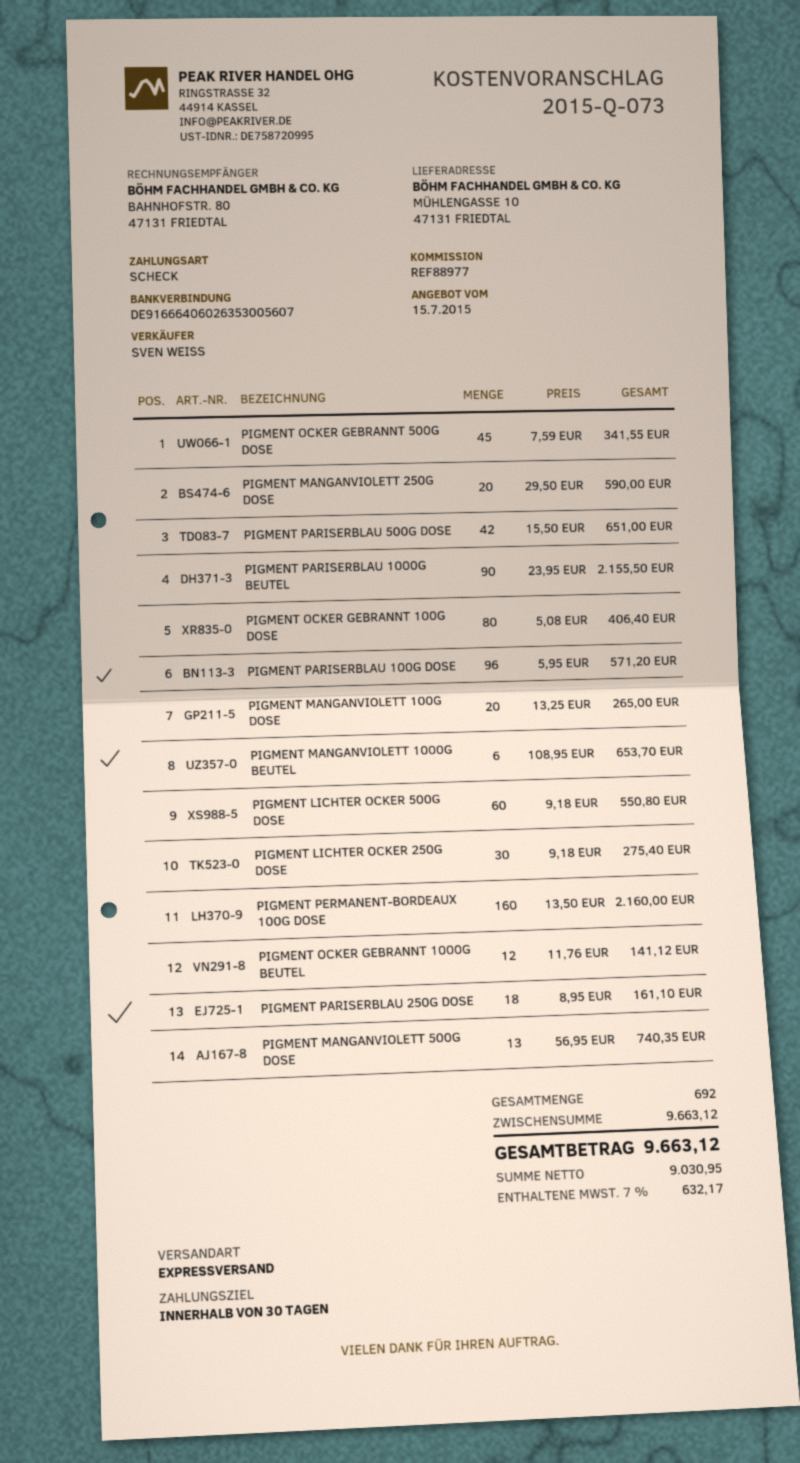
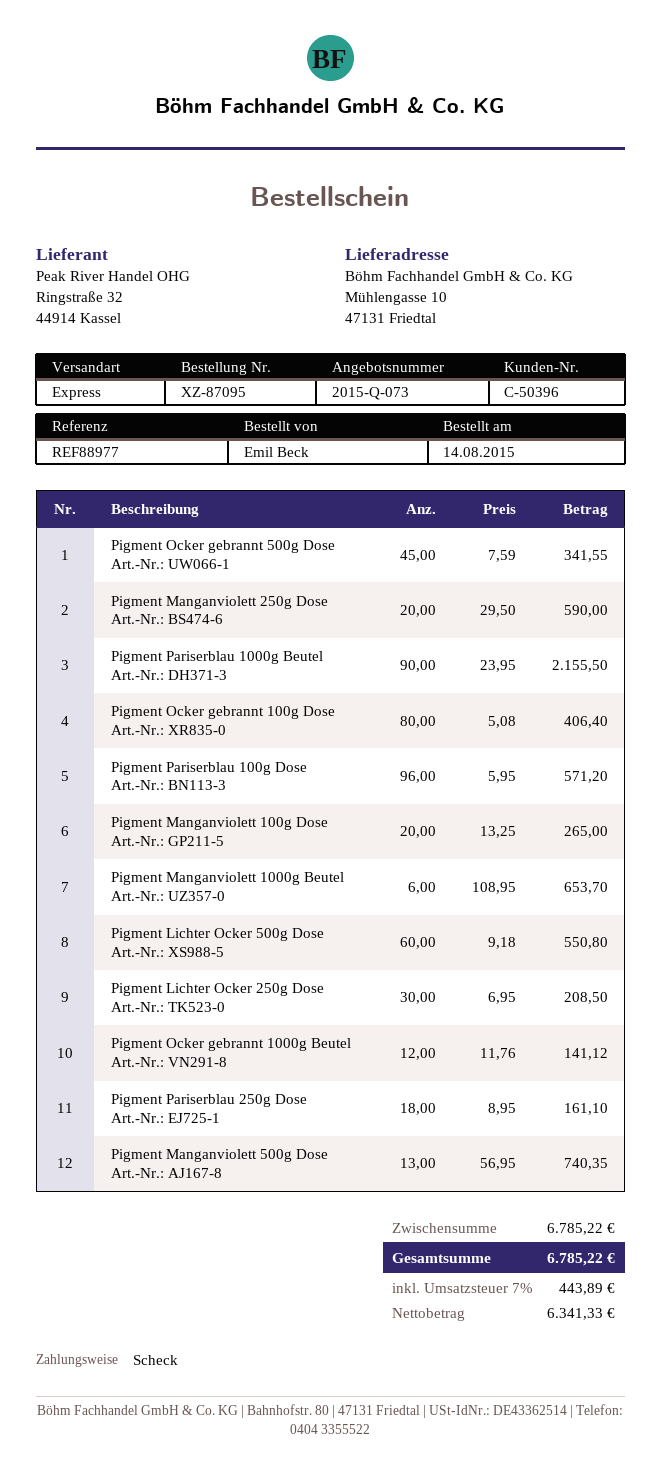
PIGMENT PARISERBLAU 500G DOSE: 42 x 15.50 = 651.00 -> none
PIGMENT LICHTER OCKER 250G DOSE: 30 x 9.18 = 275.40 -> 30 x 6.95 = 208.50
PIGMENT PERMANENT-BORDEAUX 100G DOSE: 160 x 13.50 = 2160.00 -> none
subtotal: 9663.12 -> 6785.22
net: 9030.95 -> 6341.33
tax: 7% = 632.17 -> 7% = 443.89
total: 9663.12 -> 6785.22

